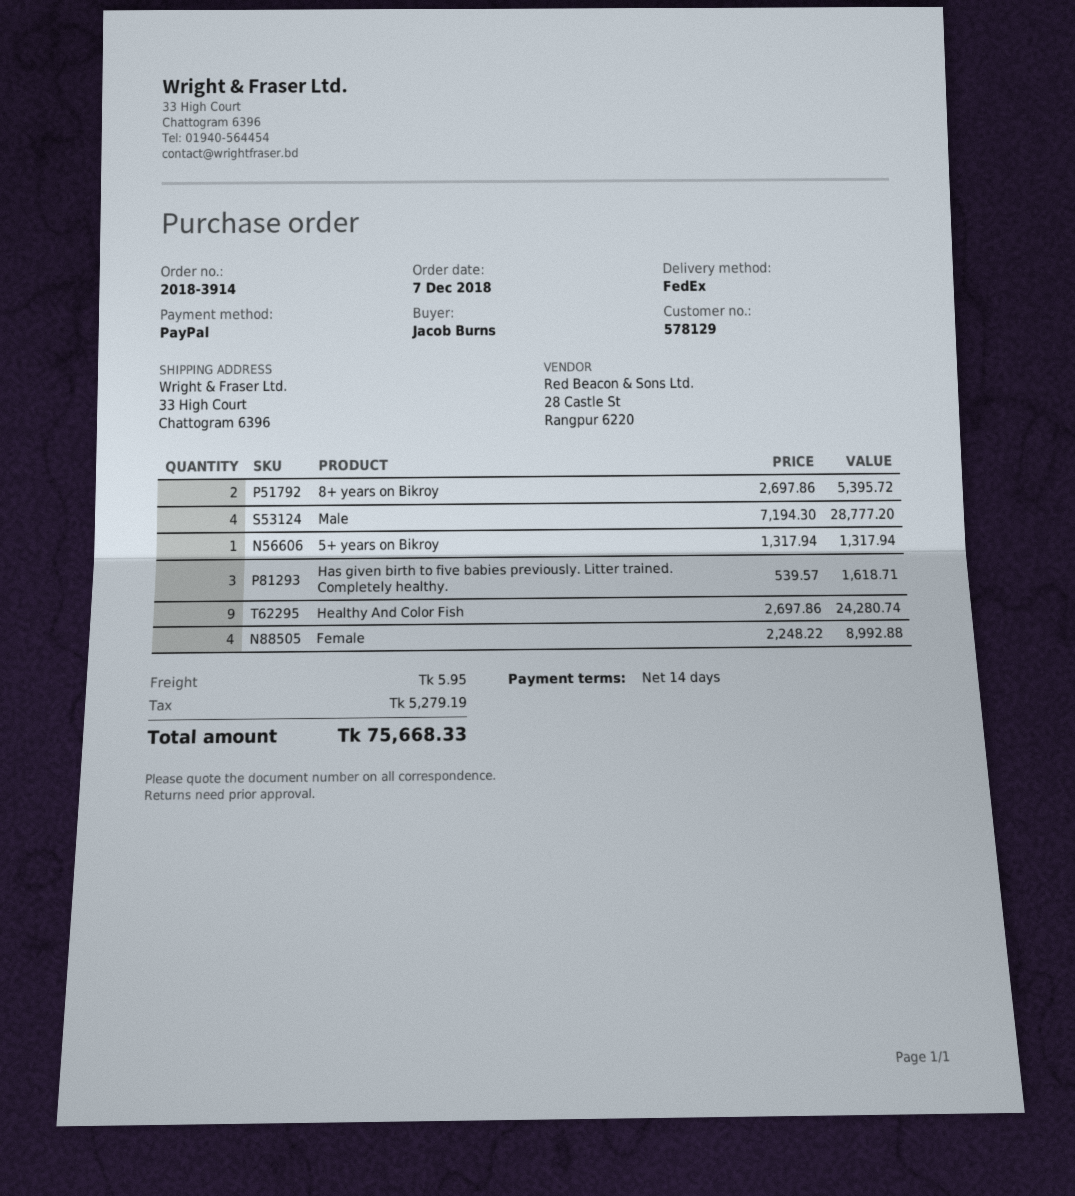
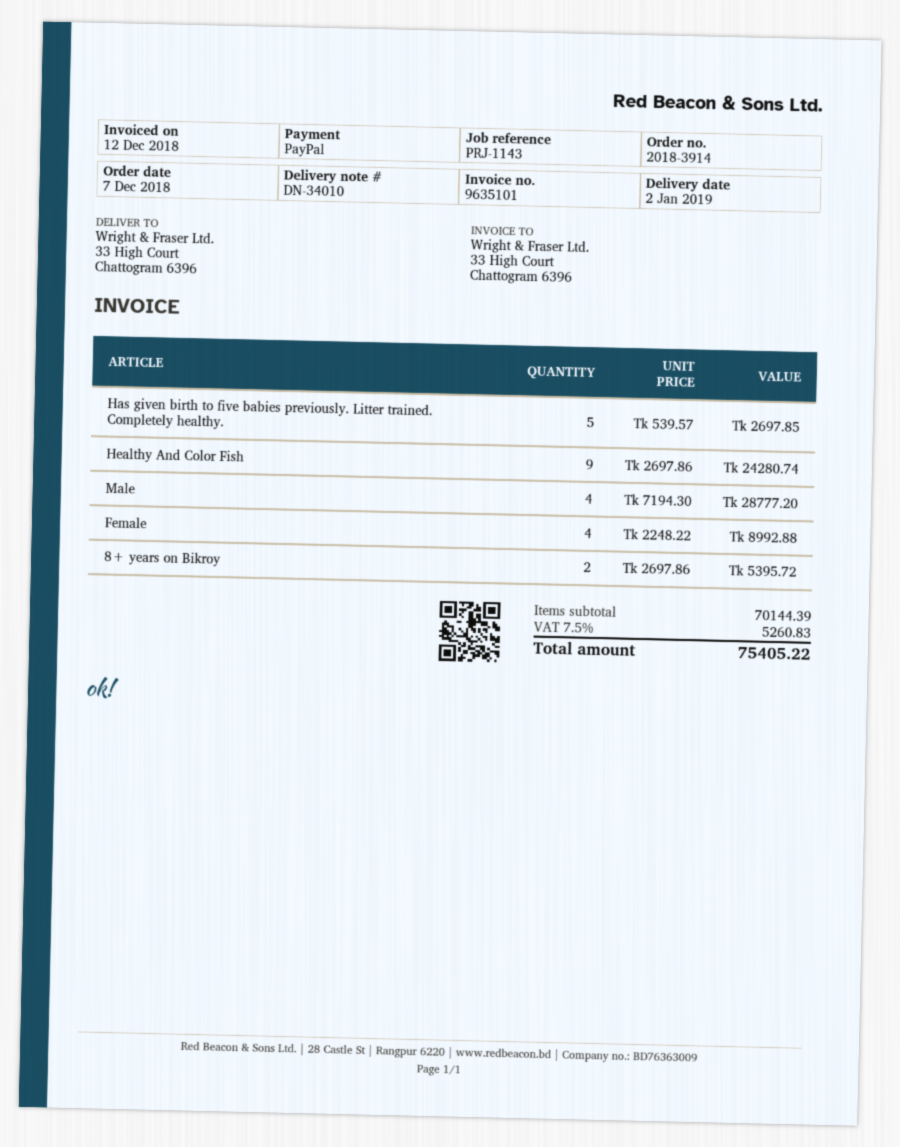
5+ years on Bikroy: 1 x 1317.94 = 1317.94 -> none
Has given birth to five babies previously. Litter trained. Completely healthy.: 3 x 539.57 = 1618.71 -> 5 x 539.57 = 2697.85
shipping: 5.95 -> none
tax: 5279.19 -> 5260.83
total: 75668.33 -> 75405.22

